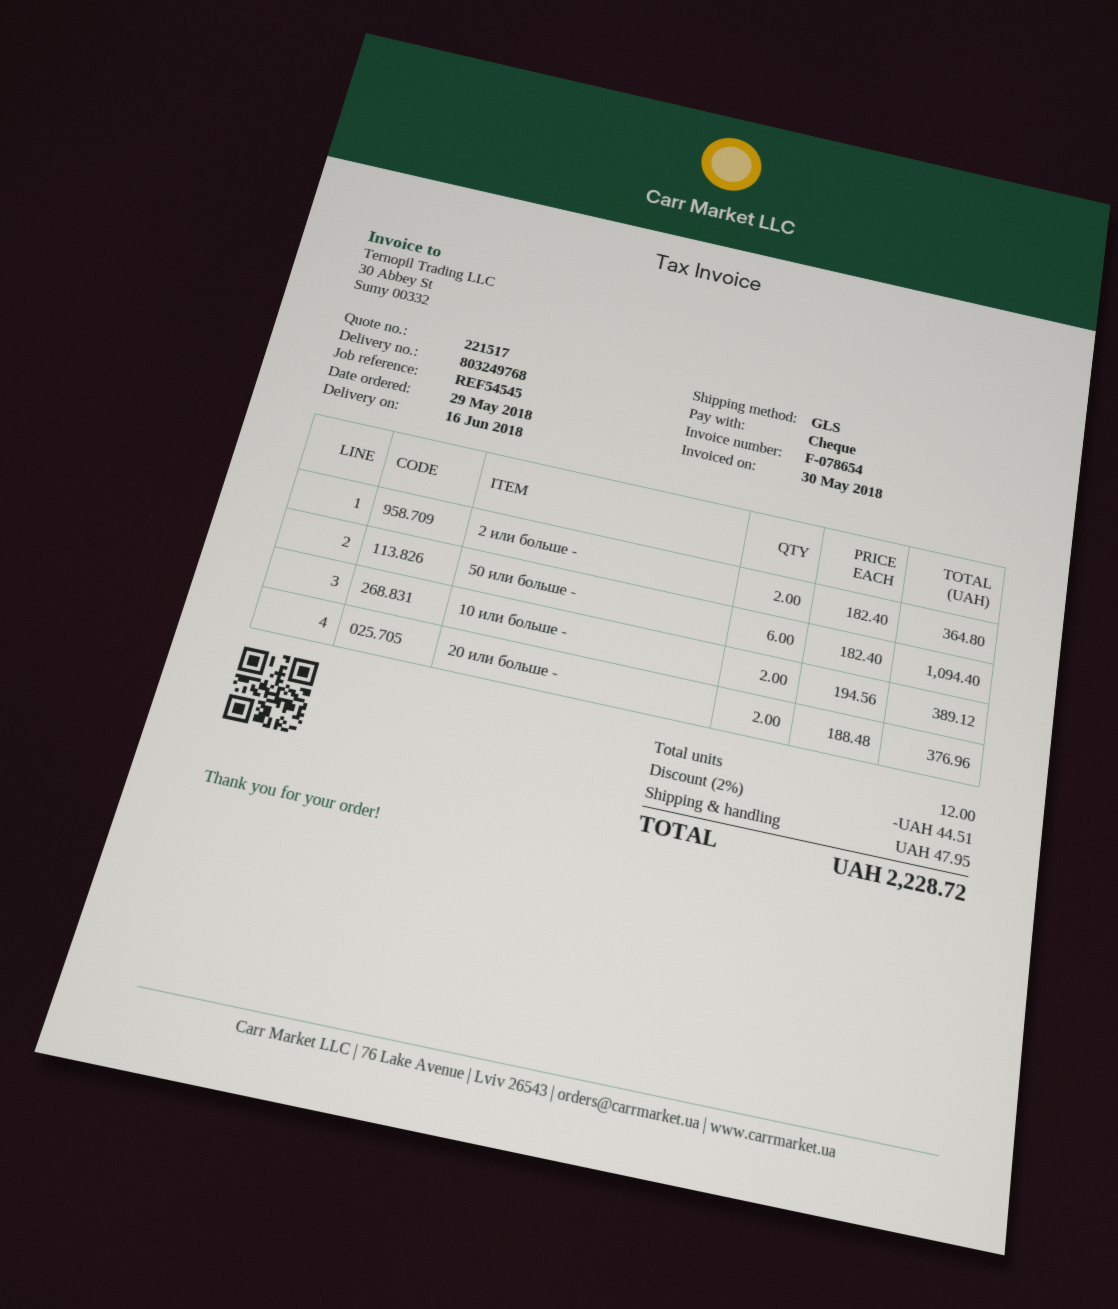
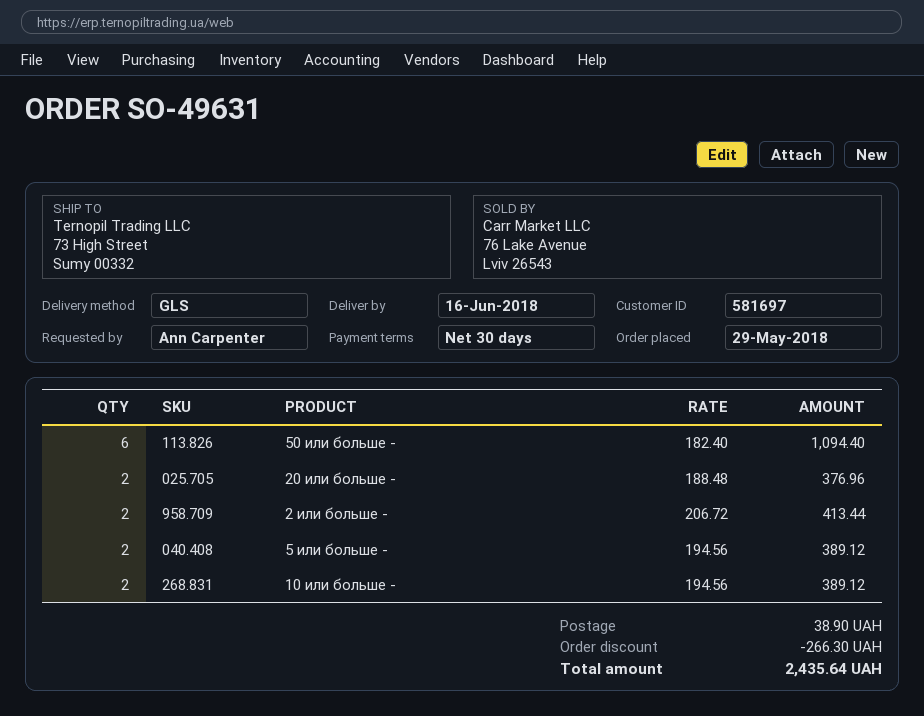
2 или больше -: 2 x 182.40 = 364.80 -> 2 x 206.72 = 413.44
5 или больше -: none -> 2 x 194.56 = 389.12
discount: 44.51 -> 266.30
shipping: 47.95 -> 38.90
total: 2228.72 -> 2435.64

